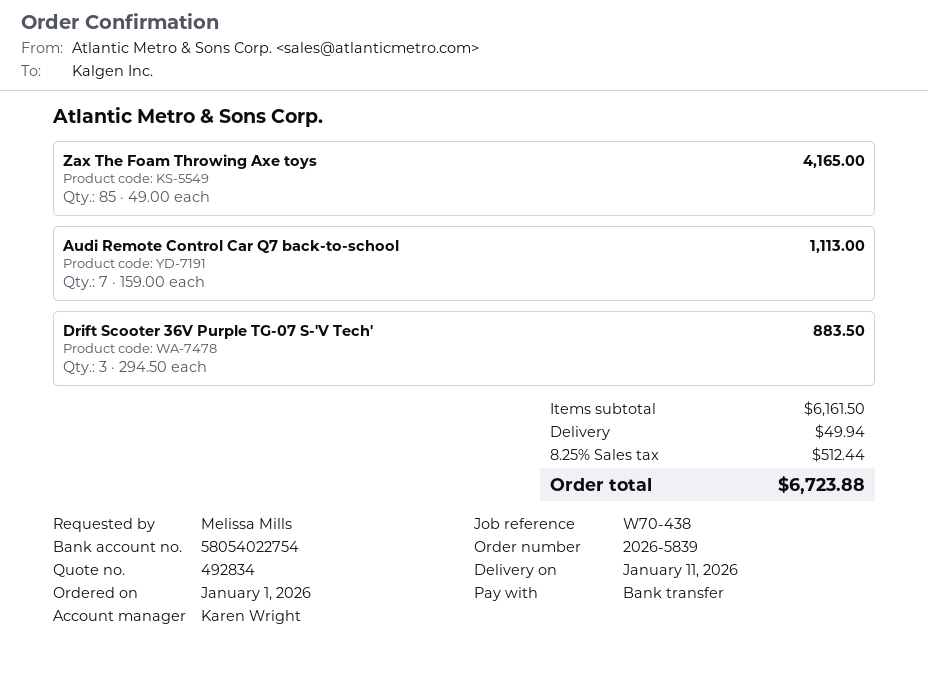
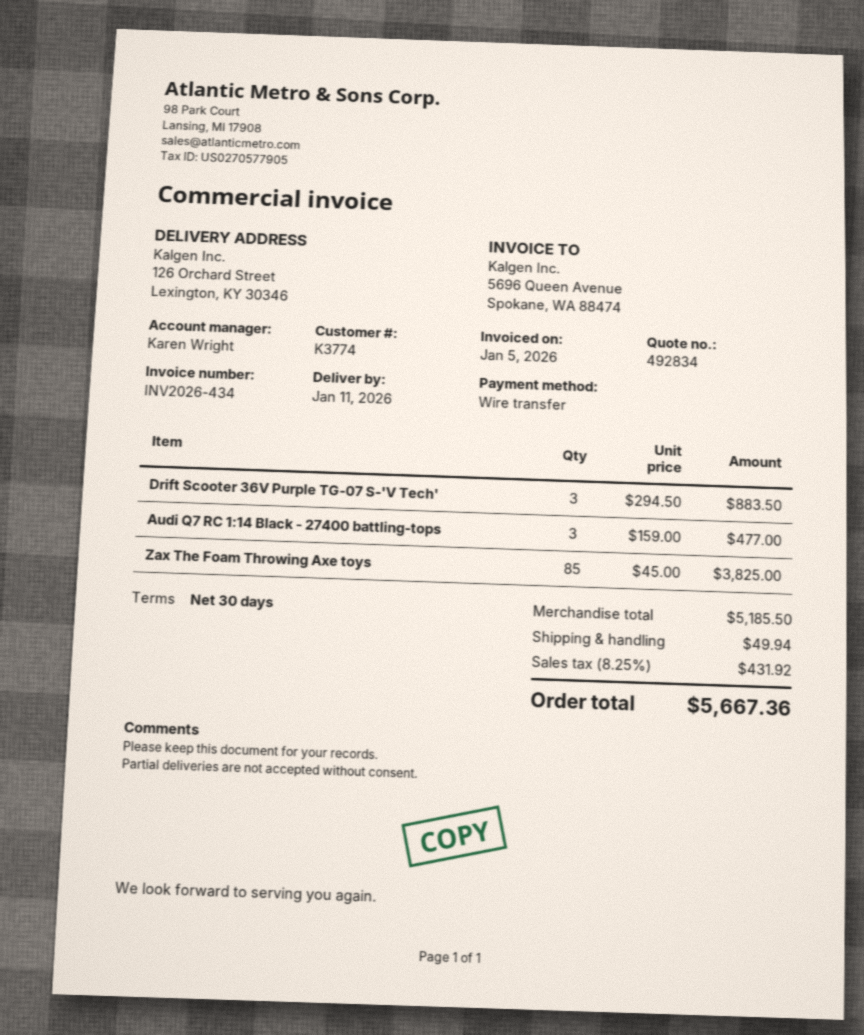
Zax The Foam Throwing Axe toys: 85 x 49.00 = 4165.00 -> 85 x 45.00 = 3825.00
Audi Remote Control Car Q7 back-to-school: 7 x 159.00 = 1113.00 -> none
Audi Q7 RC 1:14 Black - 27400 battling-tops: none -> 3 x 159.00 = 477.00
subtotal: 6161.50 -> 5185.50
tax: 8.25% = 512.44 -> 8.25% = 431.92
total: 6723.88 -> 5667.36

